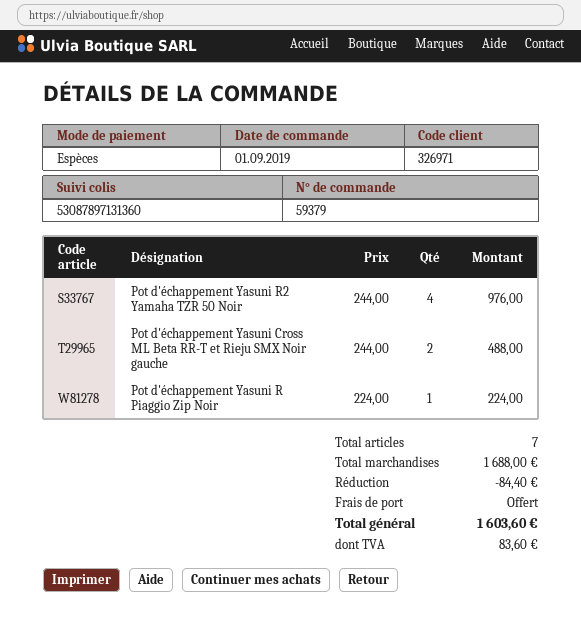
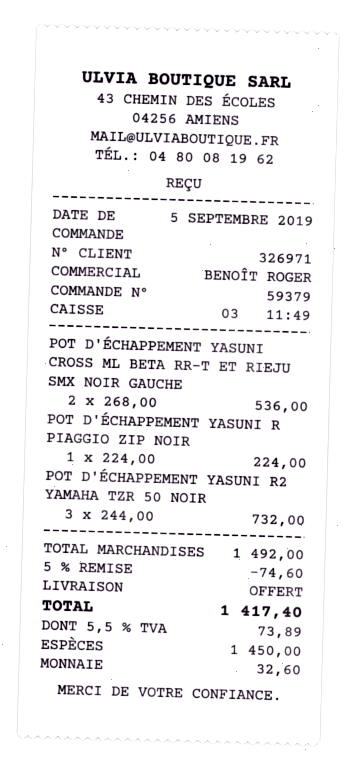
order date: 2019-09-01 -> 2019-09-05
Pot d'échappement Yasuni R2 Yamaha TZR 50 Noir: 4 x 244.00 = 976.00 -> 3 x 244.00 = 732.00
Pot d'échappement Yasuni Cross ML Beta RR-T et Rieju SMX Noir gauche: 2 x 244.00 = 488.00 -> 2 x 268.00 = 536.00
subtotal: 1688.00 -> 1492.00
discount: 84.40 -> 74.60
tax: 83.60 -> 73.89
total: 1603.60 -> 1417.40

